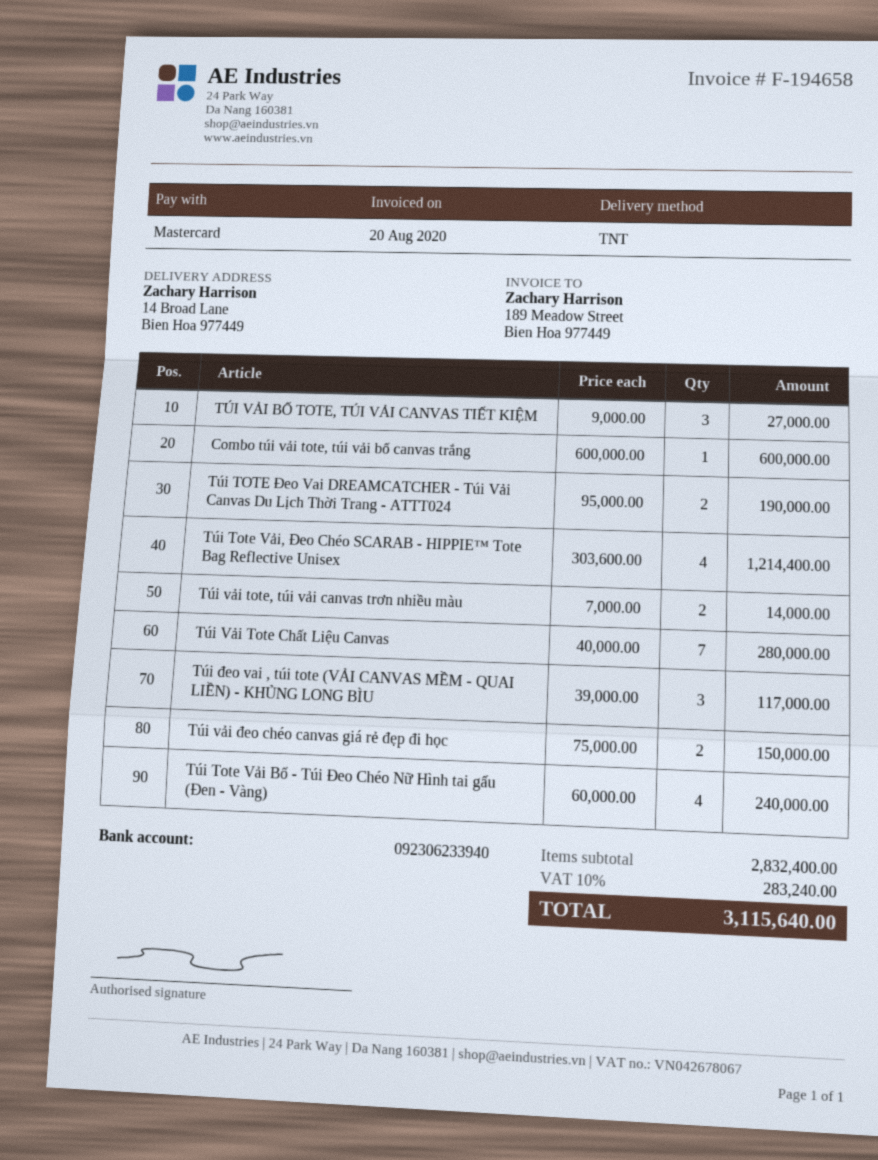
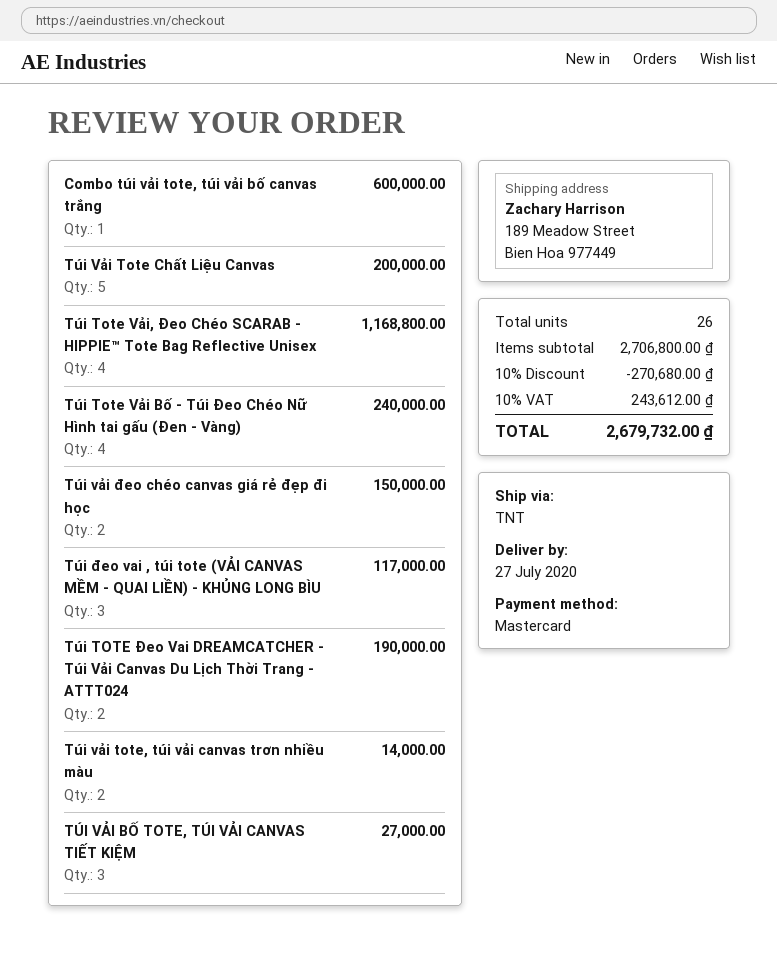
ship to: 14 Broad Lane, Bien Hoa 977449 -> 189 Meadow Street, Bien Hoa 977449
Túi Tote Vải, Đeo Chéo SCARAB - HIPPIE™ Tote Bag Reflective Unisex: 4 for 1214400.00 -> 4 for 1168800.00
Túi Vải Tote Chất Liệu Canvas: 7 for 280000.00 -> 5 for 200000.00
subtotal: 2832400.00 -> 2706800.00
discount: none -> 10% = 270680.00
tax: 10% = 283240.00 -> 10% = 243612.00
total: 3115640.00 -> 2679732.00

